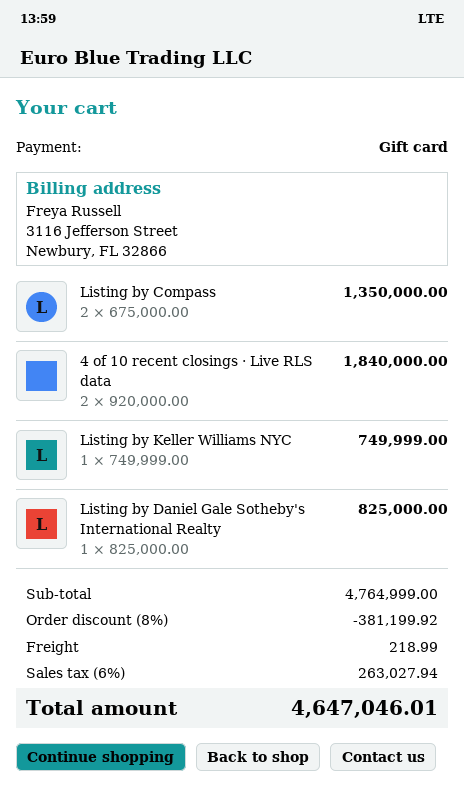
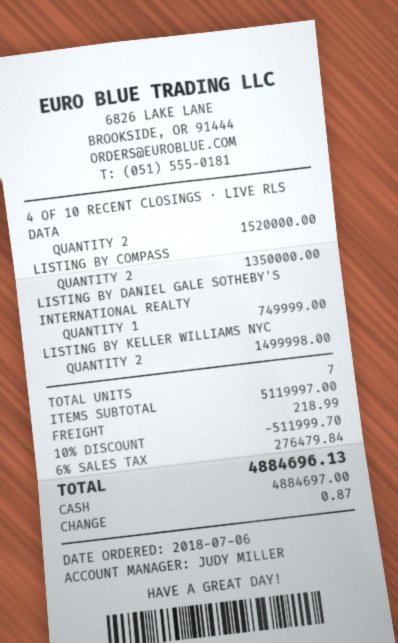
payment method: gift card -> cash
4 of 10 recent closings · Live RLS data: 2 for 1840000.00 -> 2 for 1520000.00
Listing by Keller Williams NYC: 1 for 749999.00 -> 2 for 1499998.00
Listing by Daniel Gale Sotheby's International Realty: 1 for 825000.00 -> 1 for 749999.00
subtotal: 4764999.00 -> 5119997.00
discount: 8% = 381199.92 -> 10% = 511999.70
tax: 6% = 263027.94 -> 6% = 276479.84
total: 4647046.01 -> 4884696.13

